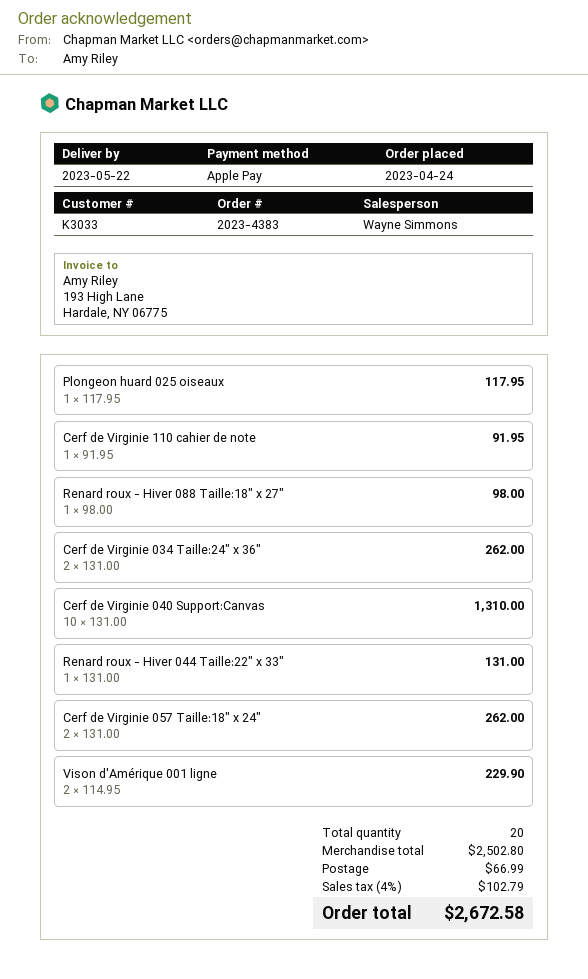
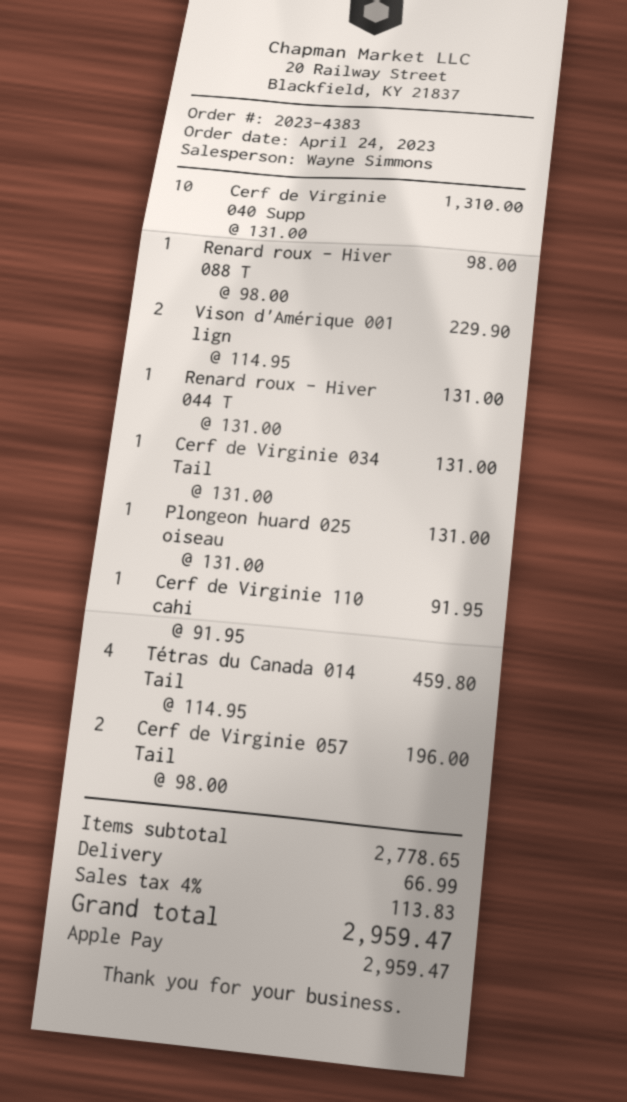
Plongeon huard 025 oiseaux: 1 x 117.95 = 117.95 -> 1 x 131.00 = 131.00
Cerf de Virginie 034 Taille:24" x 36": 2 x 131.00 = 262.00 -> 1 x 131.00 = 131.00
Cerf de Virginie 057 Taille:18" x 24": 2 x 131.00 = 262.00 -> 2 x 98.00 = 196.00
Tétras du Canada 014 Tail: none -> 4 x 114.95 = 459.80
subtotal: 2502.80 -> 2778.65
tax: 4% = 102.79 -> 4% = 113.83
total: 2672.58 -> 2959.47

